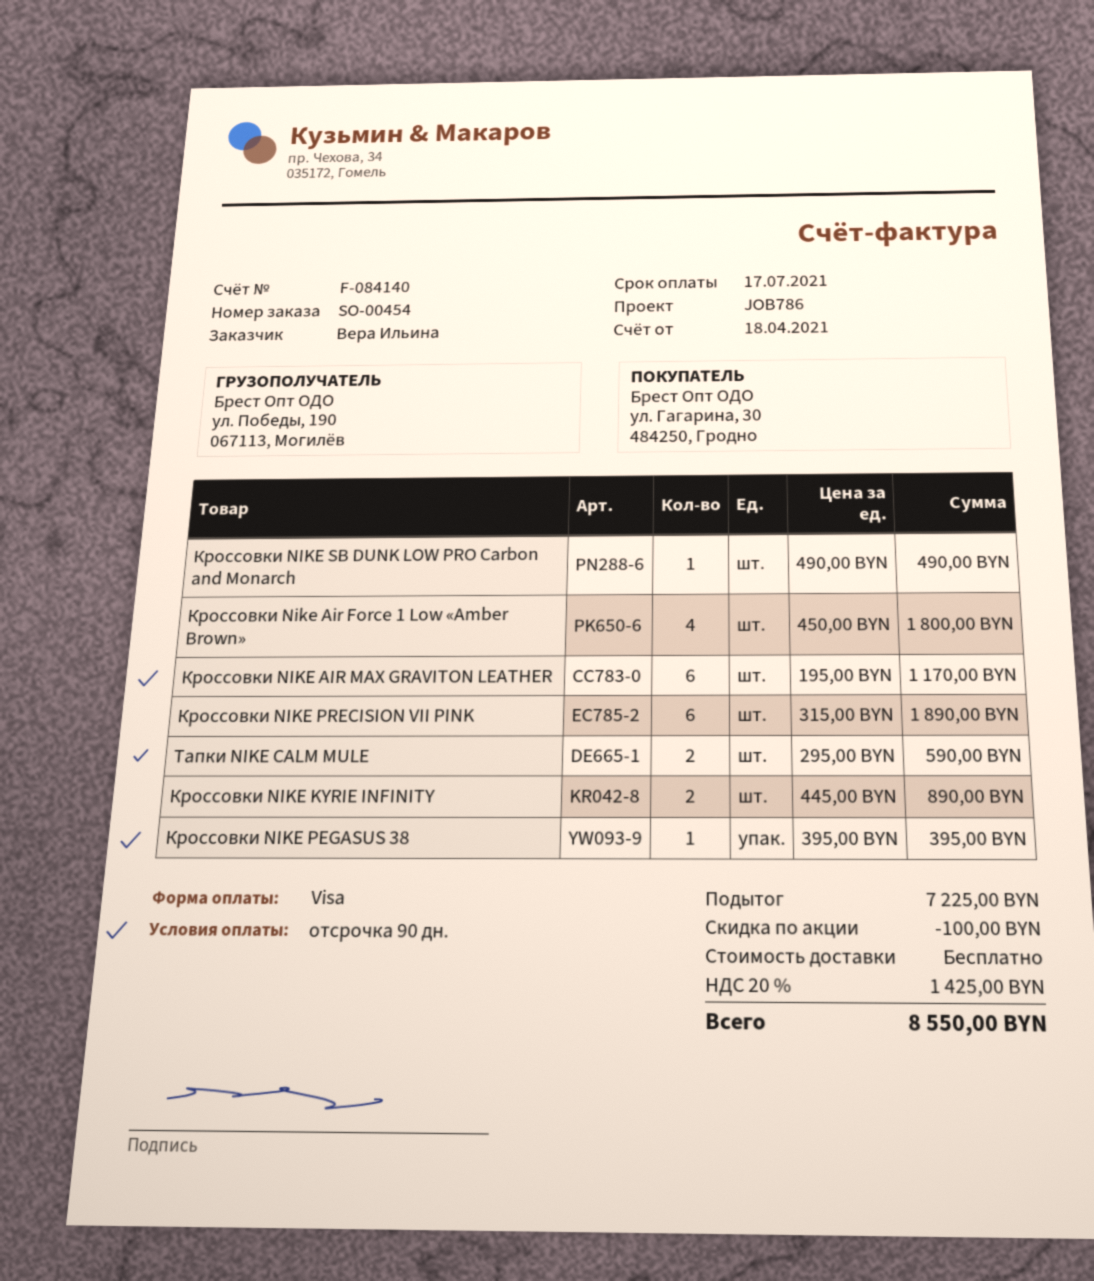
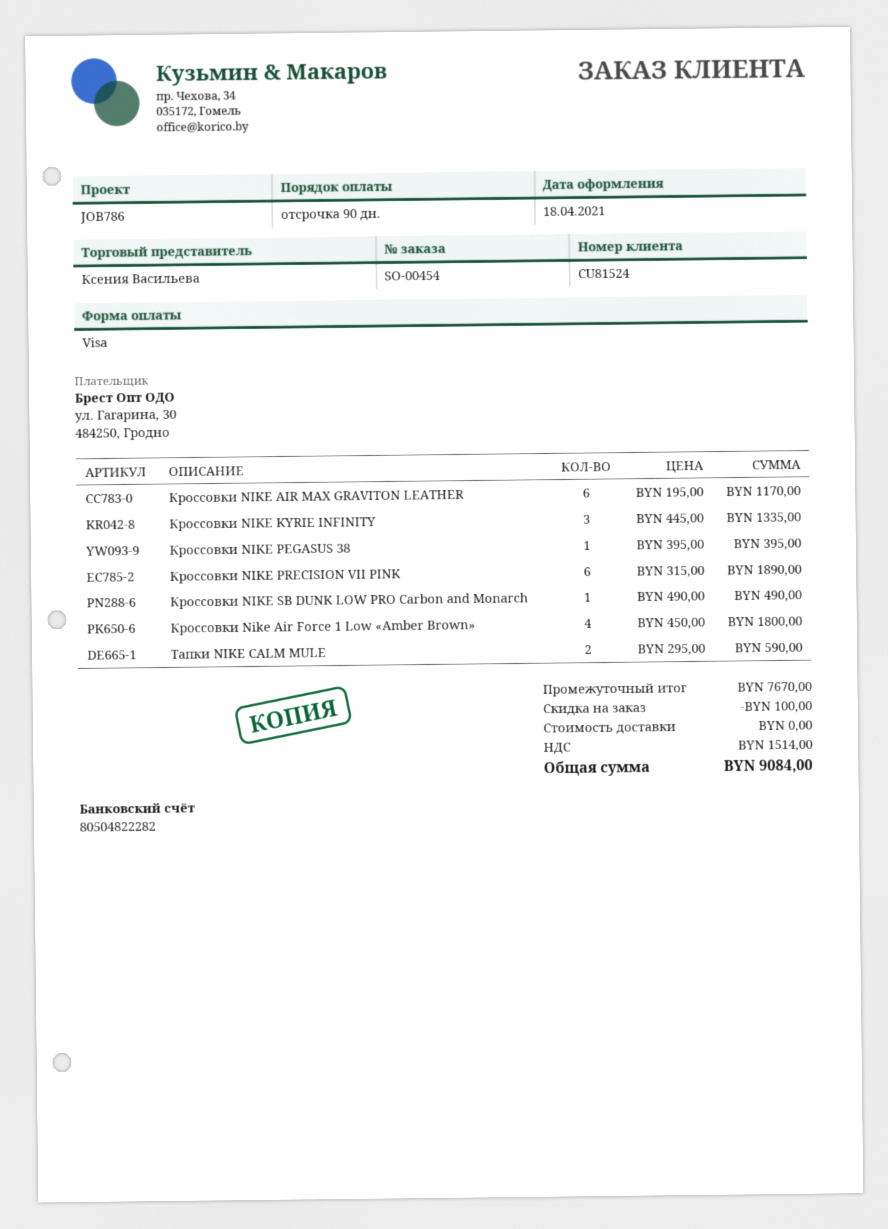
Кроссовки NIKE KYRIE INFINITY: 2 x 445.00 = 890.00 -> 3 x 445.00 = 1335.00
subtotal: 7225.00 -> 7670.00
tax: 1425.00 -> 1514.00
total: 8550.00 -> 9084.00

